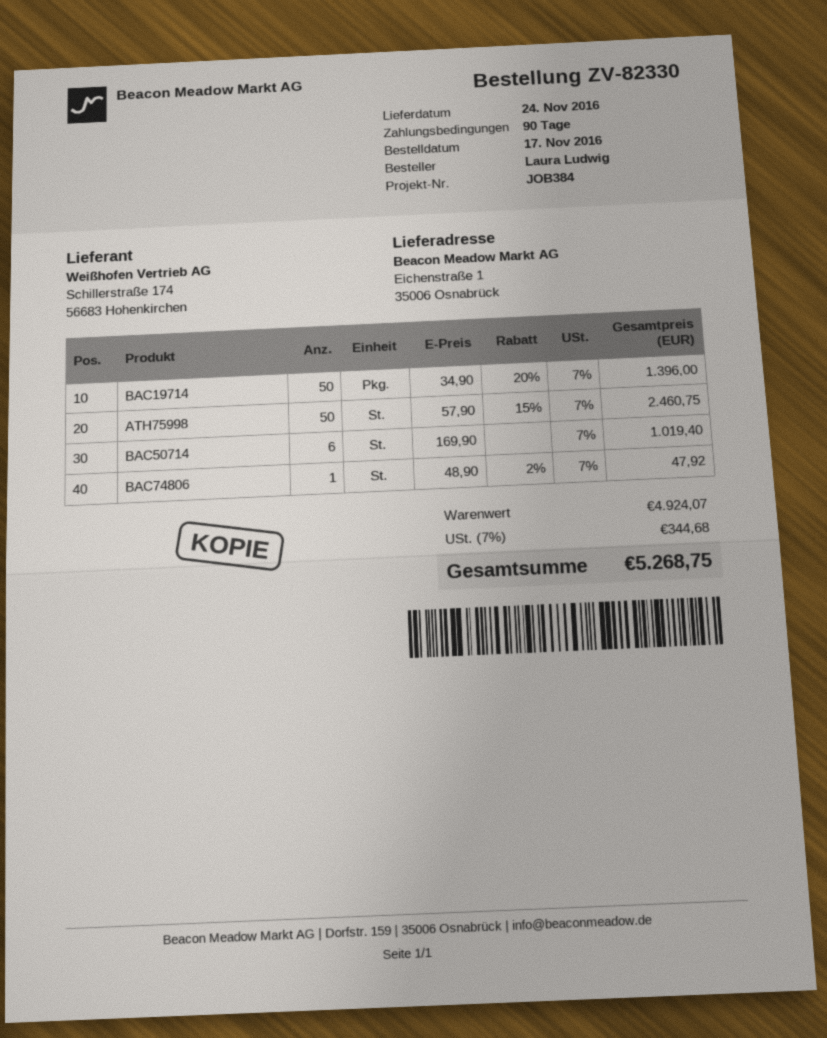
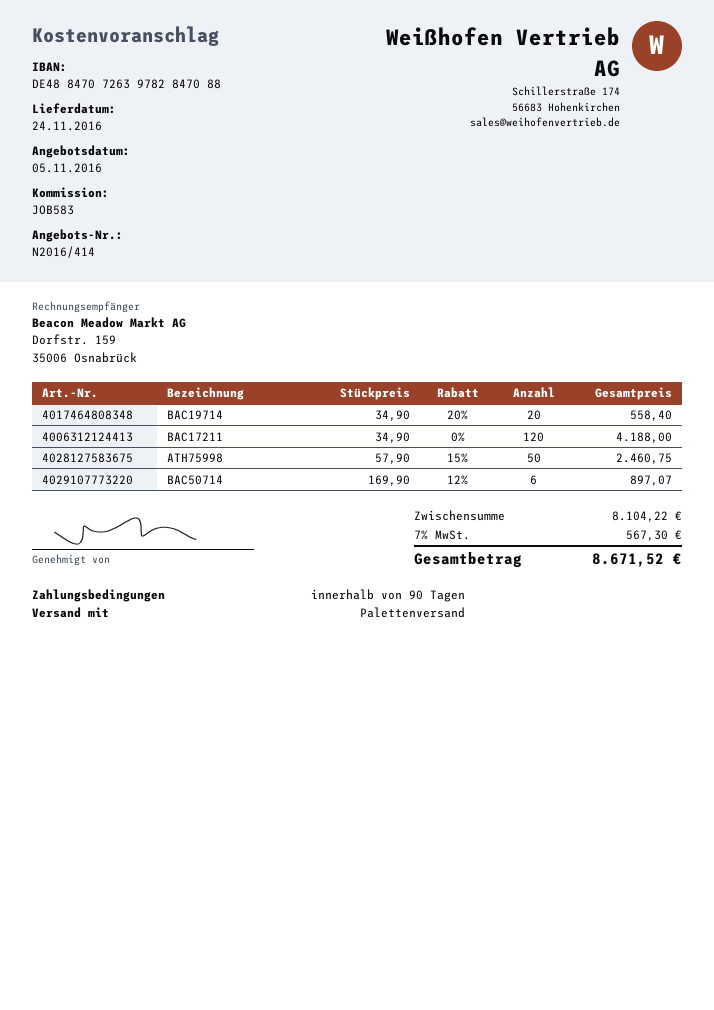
reference: JOB384 -> JOB583
BAC19714: 50 x 34.90 - 20% = 1396.00 -> 20 x 34.90 - 20% = 558.40
BAC50714: 6 x 169.90 = 1019.40 -> 6 x 169.90 - 12% = 897.07
BAC74806: 1 x 48.90 - 2% = 47.92 -> none
BAC17211: none -> 120 x 34.90 = 4188.00
subtotal: 4924.07 -> 8104.22
tax: 7% = 344.68 -> 7% = 567.30
total: 5268.75 -> 8671.52

